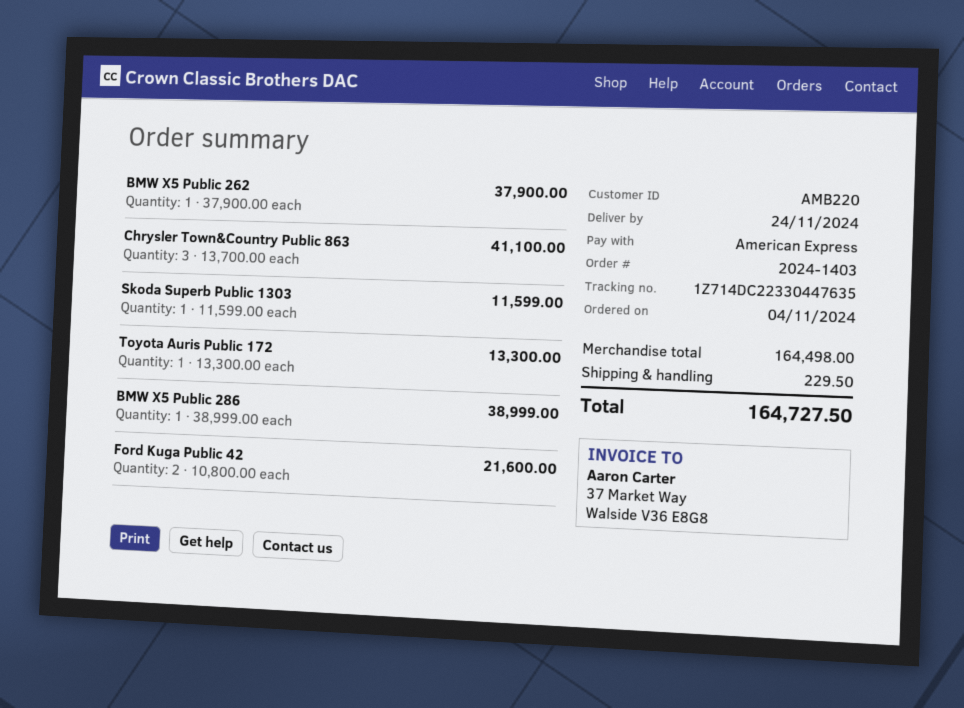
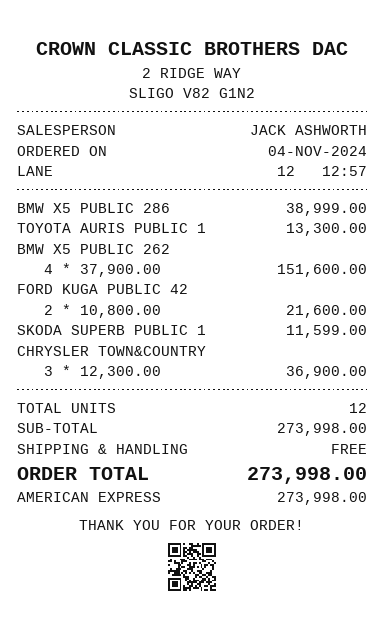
BMW X5 Public 262: 1 x 37900.00 = 37900.00 -> 4 x 37900.00 = 151600.00
Chrysler Town&Country Public 863: 3 x 13700.00 = 41100.00 -> 3 x 12300.00 = 36900.00
subtotal: 164498.00 -> 273998.00
shipping: 229.50 -> 0.00
total: 164727.50 -> 273998.00

